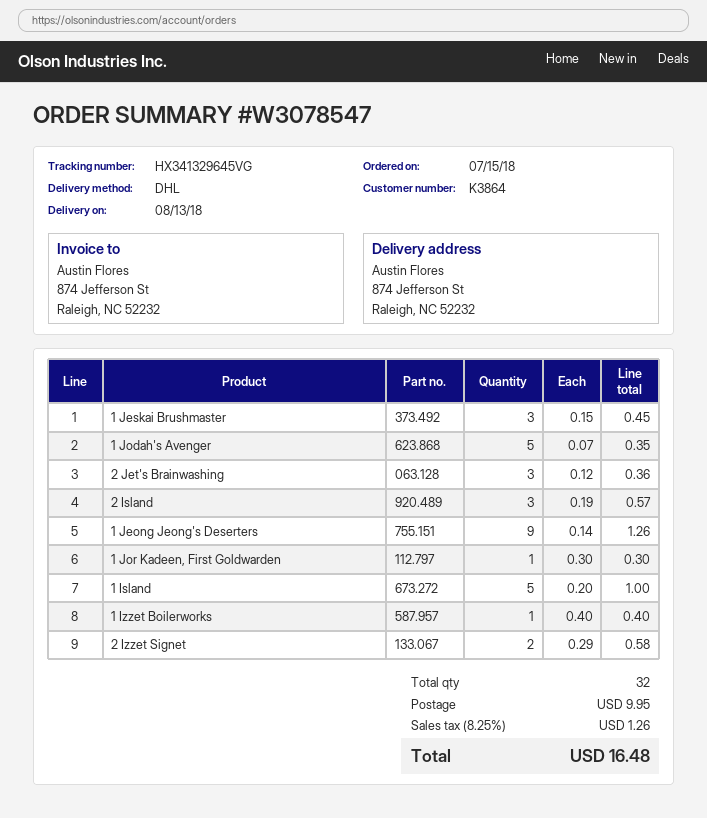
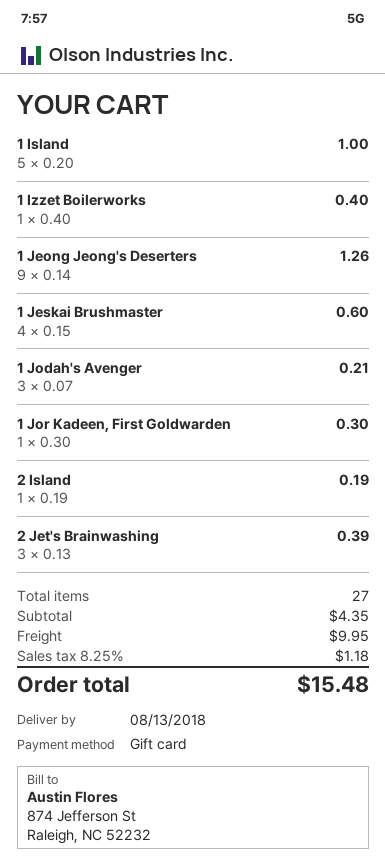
1 Jeskai Brushmaster: 3 x 0.15 = 0.45 -> 4 x 0.15 = 0.60
1 Jodah's Avenger: 5 x 0.07 = 0.35 -> 3 x 0.07 = 0.21
2 Jet's Brainwashing: 3 x 0.12 = 0.36 -> 3 x 0.13 = 0.39
2 Island: 3 x 0.19 = 0.57 -> 1 x 0.19 = 0.19
2 Izzet Signet: 2 x 0.29 = 0.58 -> none
total quantity: 32 -> 27
tax: 8.25% = 1.26 -> 8.25% = 1.18
total: 16.48 -> 15.48

